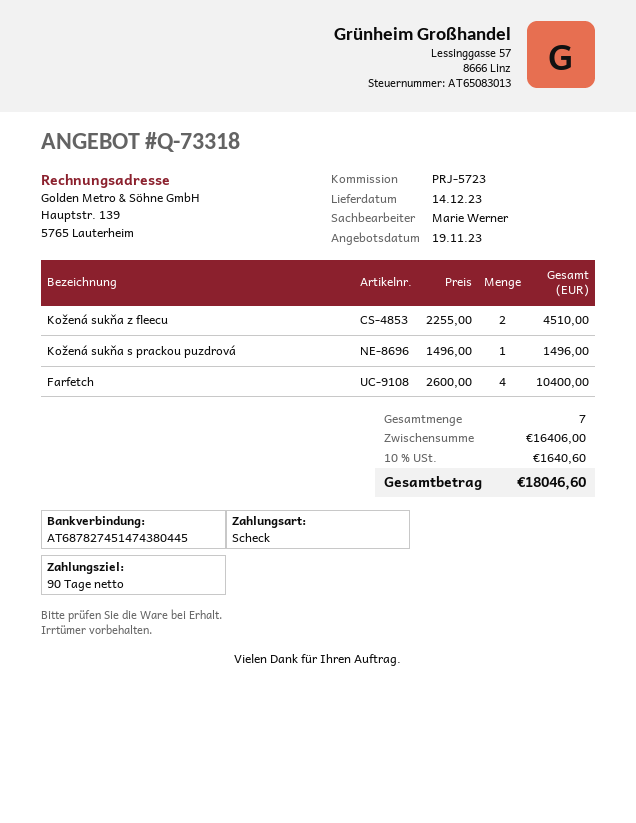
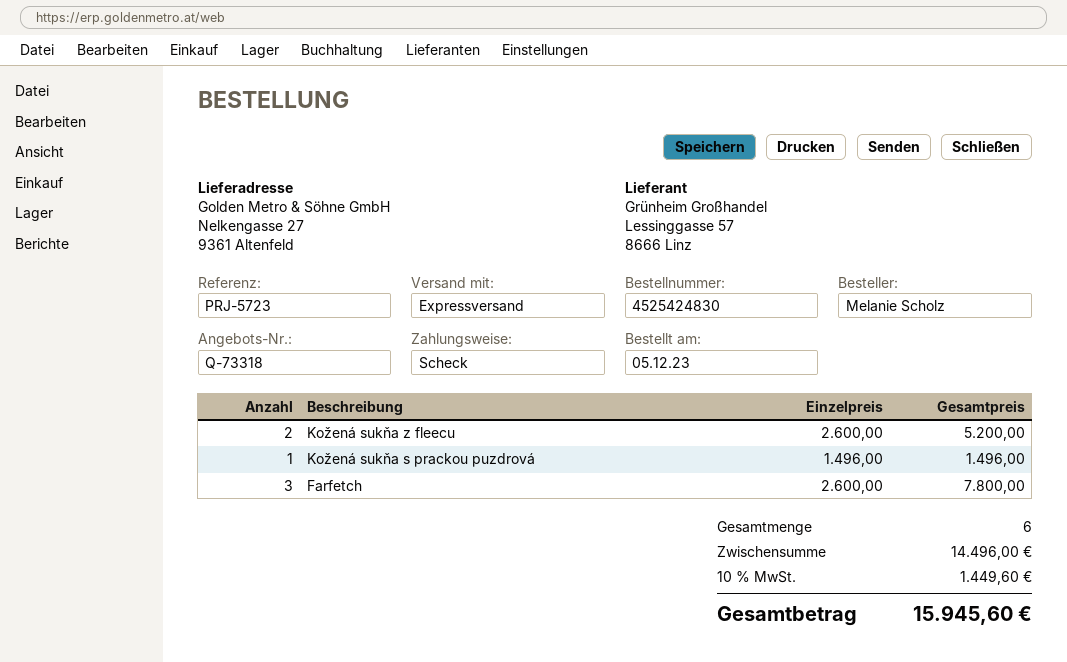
Kožená sukňa z fleecu: 2 x 2255.00 = 4510.00 -> 2 x 2600.00 = 5200.00
Farfetch: 4 x 2600.00 = 10400.00 -> 3 x 2600.00 = 7800.00
total quantity: 7 -> 6
subtotal: 16406.00 -> 14496.00
tax: 10% = 1640.60 -> 10% = 1449.60
total: 18046.60 -> 15945.60

